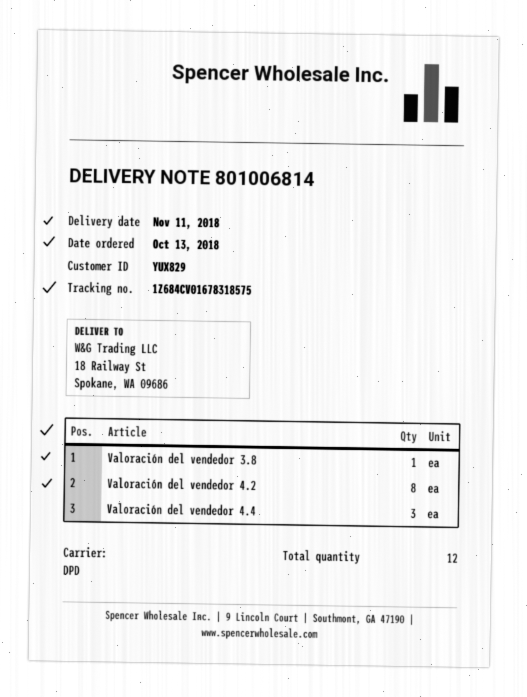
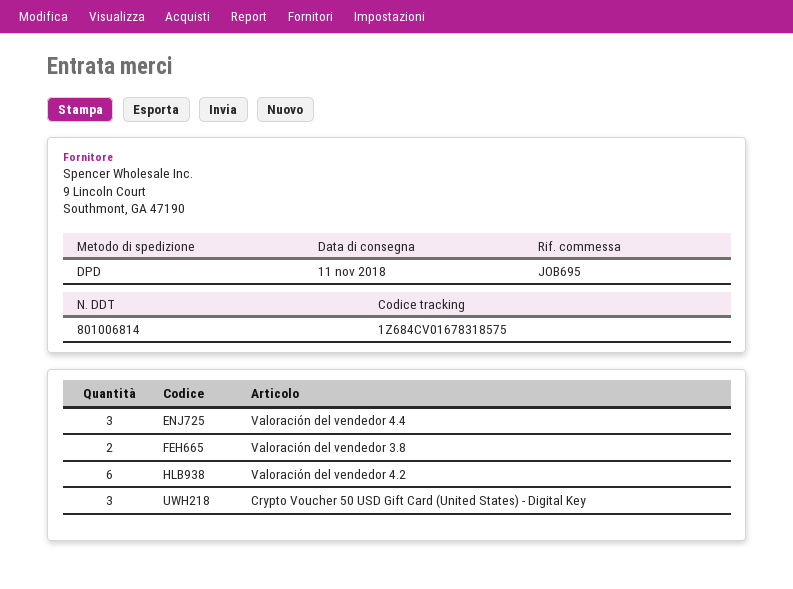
Valoración del vendedor 3.8: 1 -> 2
Valoración del vendedor 4.2: 8 -> 6
Crypto Voucher 50 USD Gift Card (United States) - Digital Key: none -> 3

